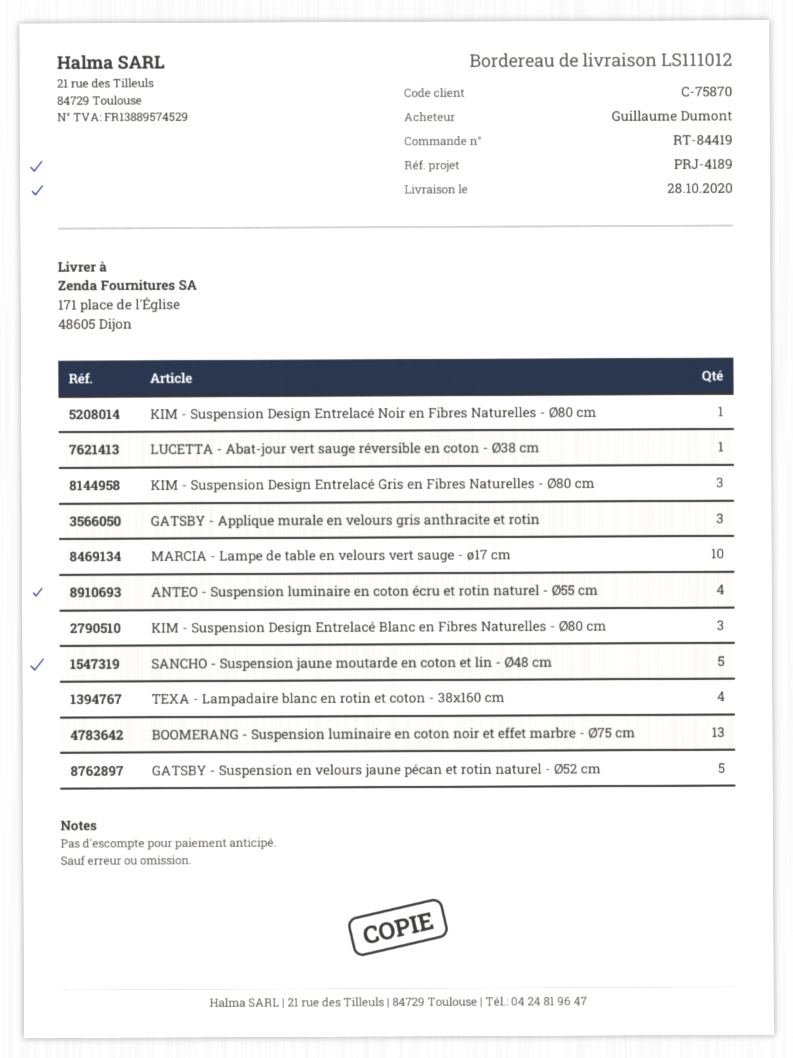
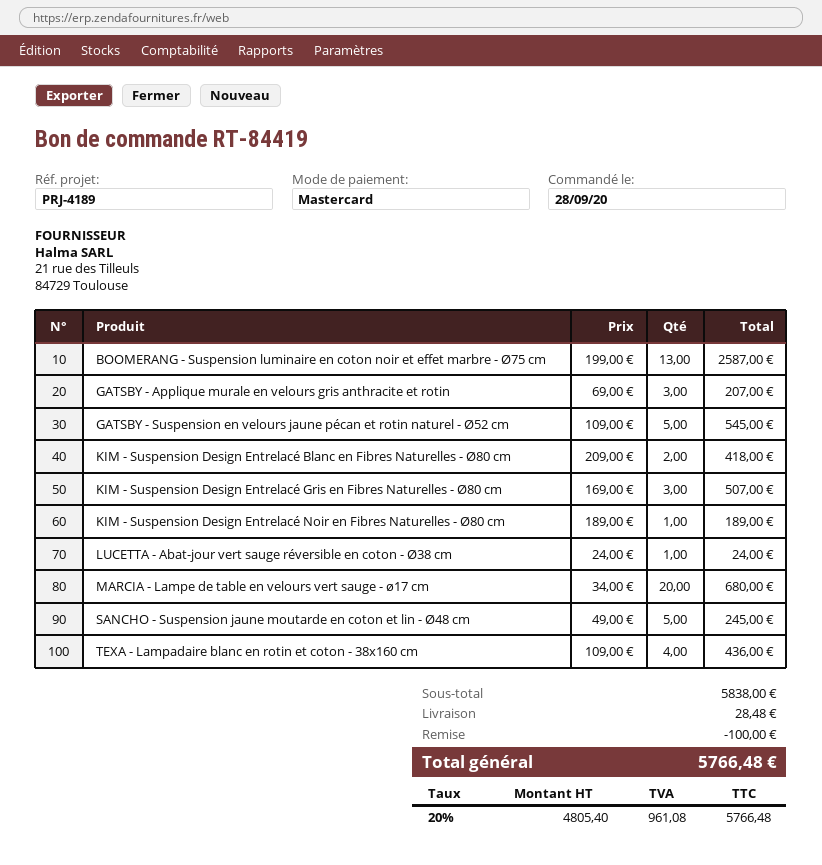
MARCIA - Lampe de table en velours vert sauge - ø17 cm: 10 -> 20
ANTEO - Suspension luminaire en coton écru et rotin naturel - Ø55 cm: 4 -> none
KIM - Suspension Design Entrelacé Blanc en Fibres Naturelles - Ø80 cm: 3 -> 2

